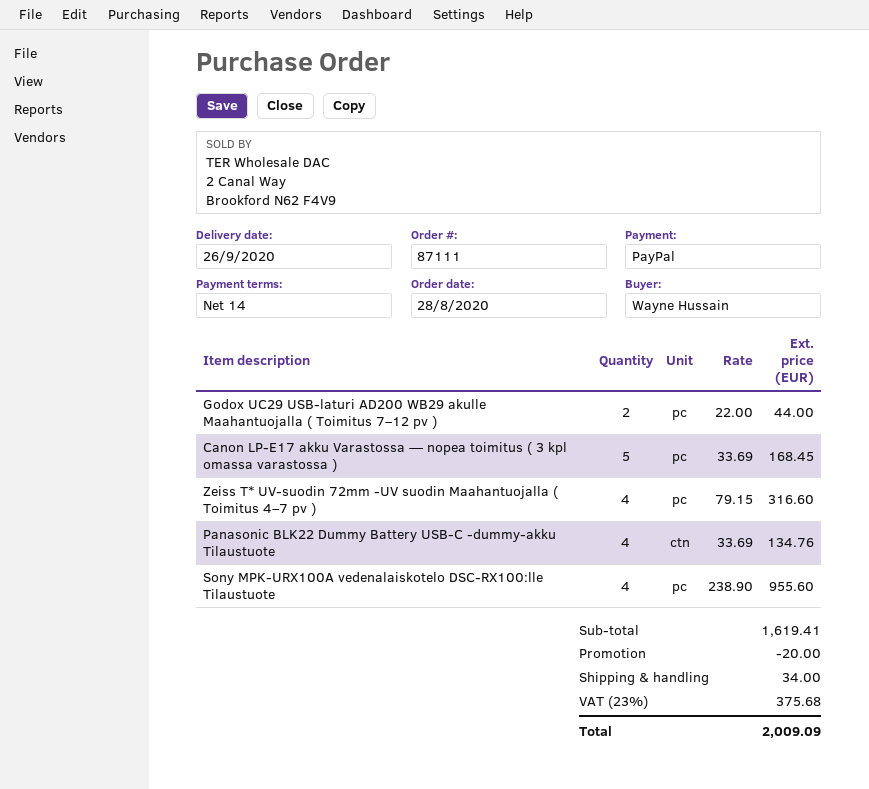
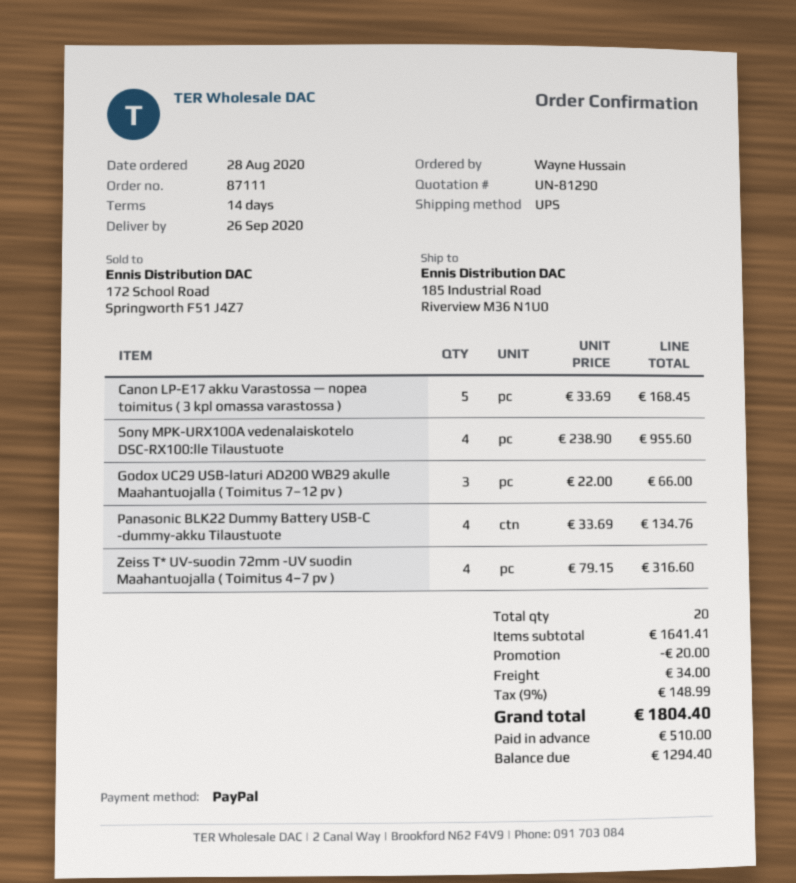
Godox UC29 USB-laturi AD200 WB29 akulle Maahantuojalla ( Toimitus 7–12 pv ): 2 x 22.00 = 44.00 -> 3 x 22.00 = 66.00
subtotal: 1619.41 -> 1641.41
tax: 23% = 375.68 -> 9% = 148.99
total: 2009.09 -> 1804.40

